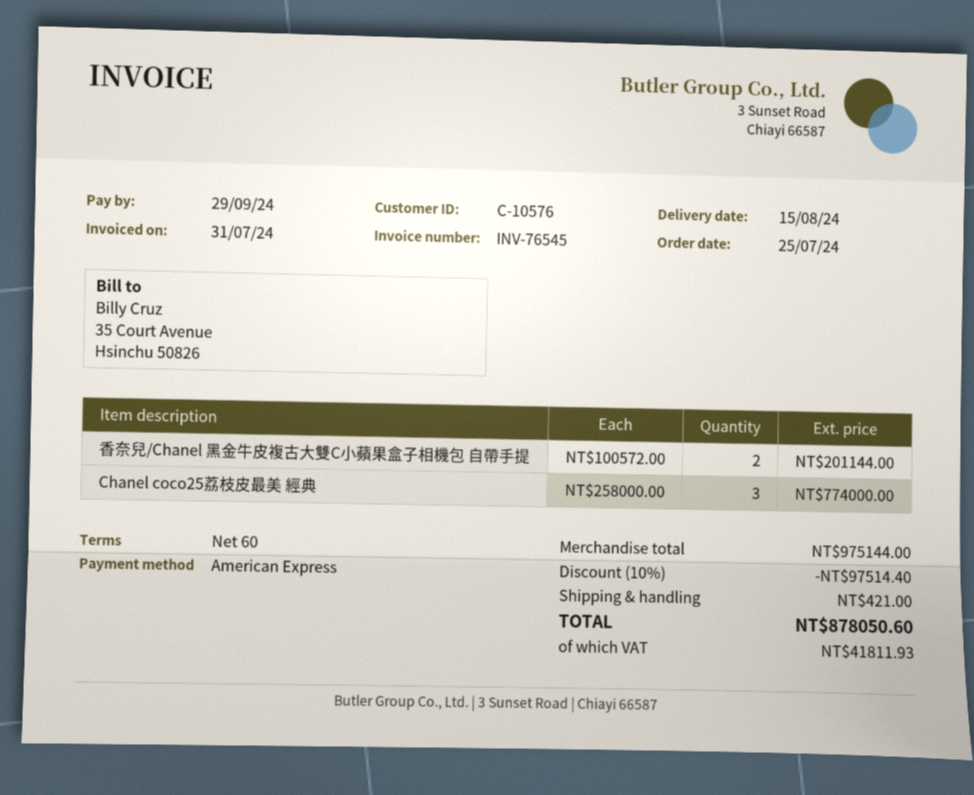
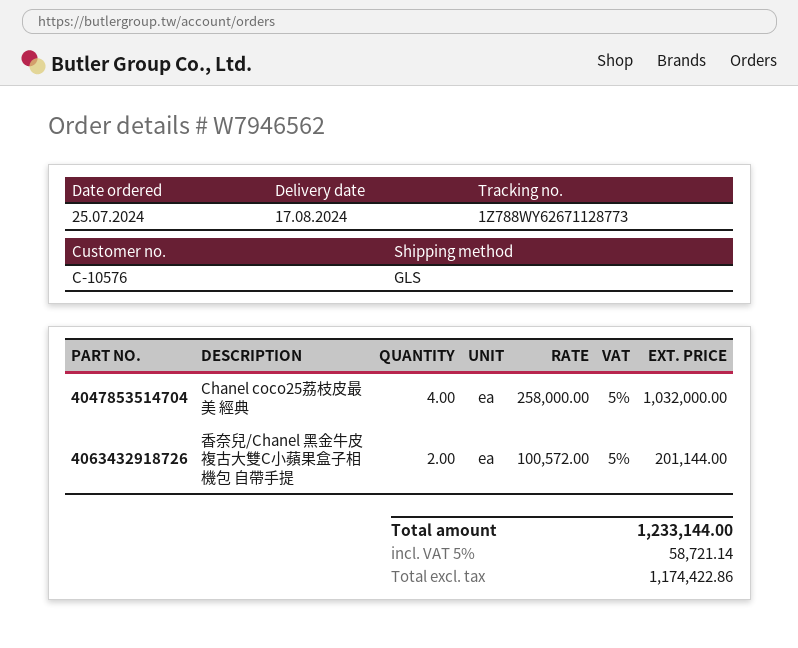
delivery date: 2024-08-15 -> 2024-08-17
Chanel coco25荔枝皮最美 經典: 3 x 258000.00 = 774000.00 -> 4 x 258000.00 = 1032000.00
discount: 10% = 97514.40 -> none
shipping: 421.00 -> none
tax: 41811.93 -> 58721.14
total: 878050.60 -> 1233144.00

